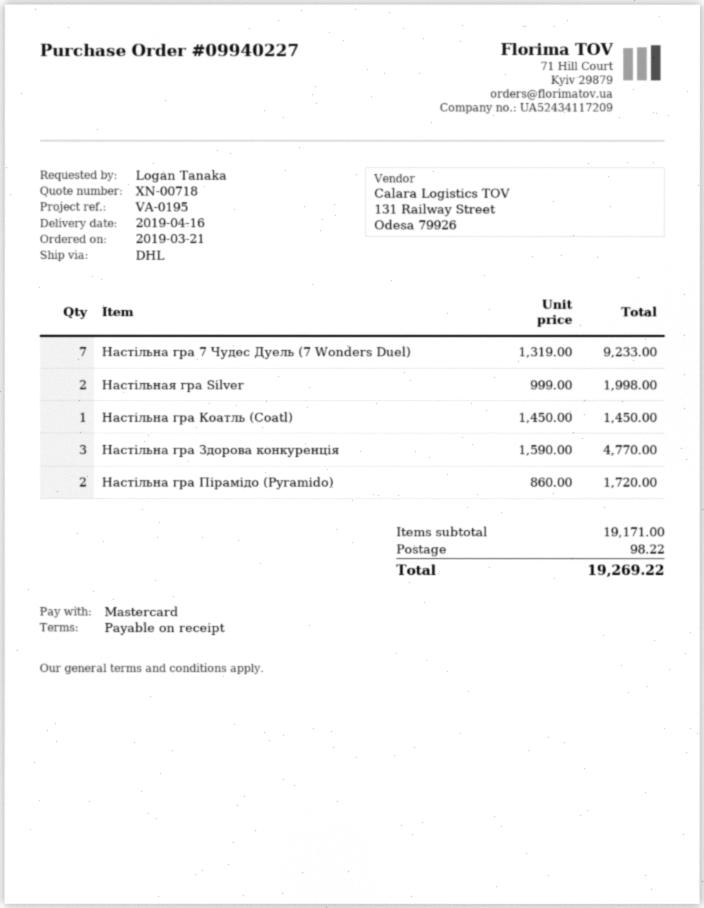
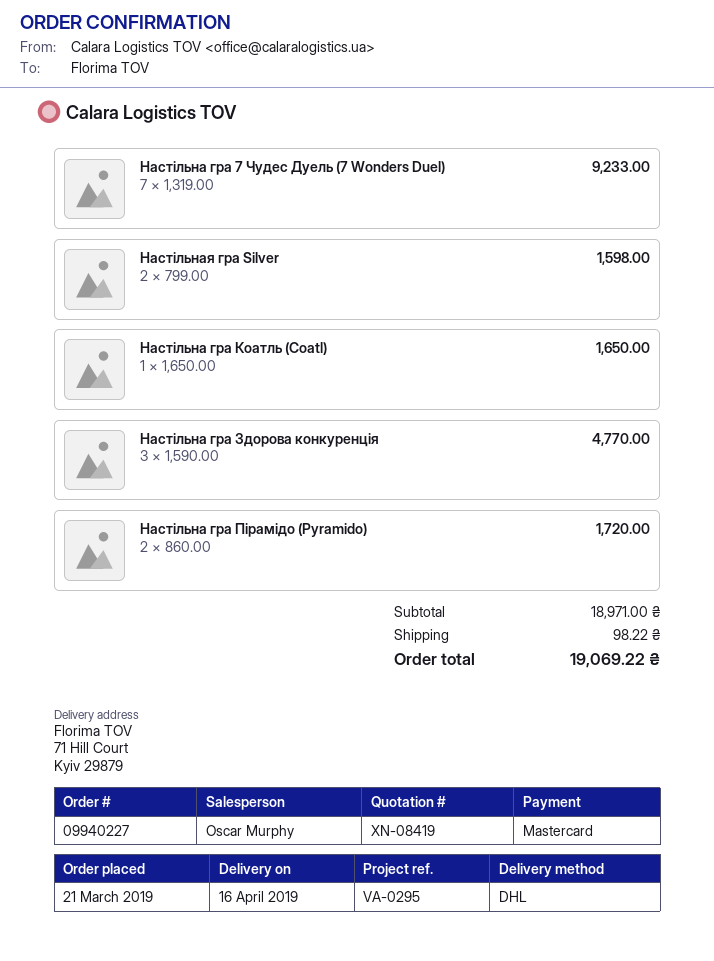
quote number: XN-00718 -> XN-08419
reference: VA-0195 -> VA-0295
Настільная гра Silver: 2 x 999.00 = 1998.00 -> 2 x 799.00 = 1598.00
Настільна гра Коатль (Coatl): 1 x 1450.00 = 1450.00 -> 1 x 1650.00 = 1650.00
subtotal: 19171.00 -> 18971.00
total: 19269.22 -> 19069.22

